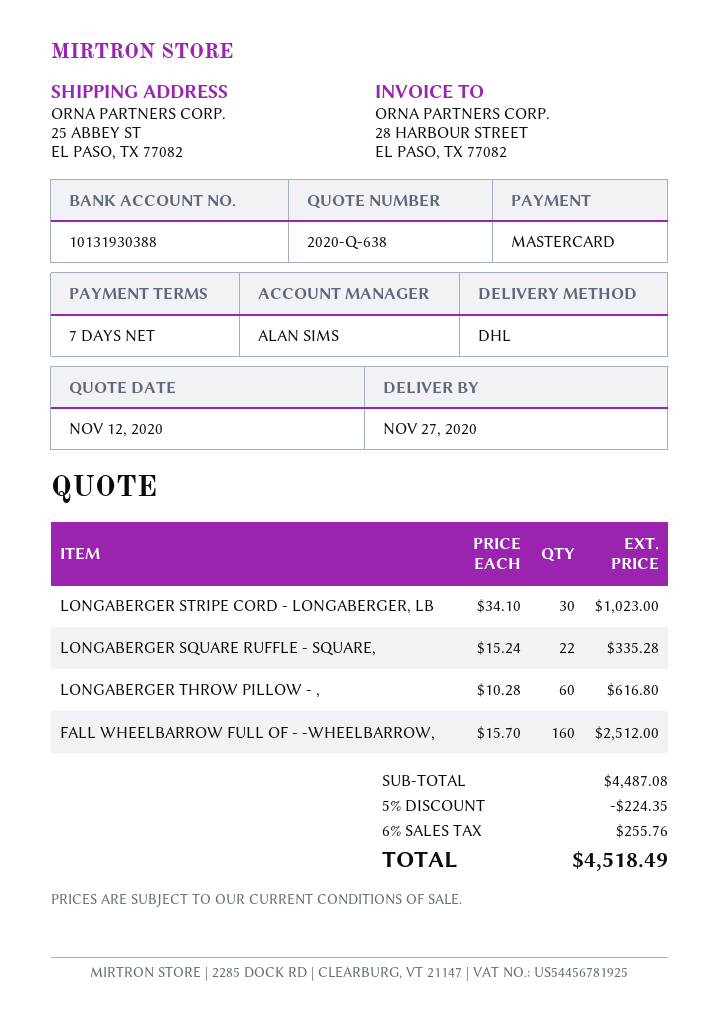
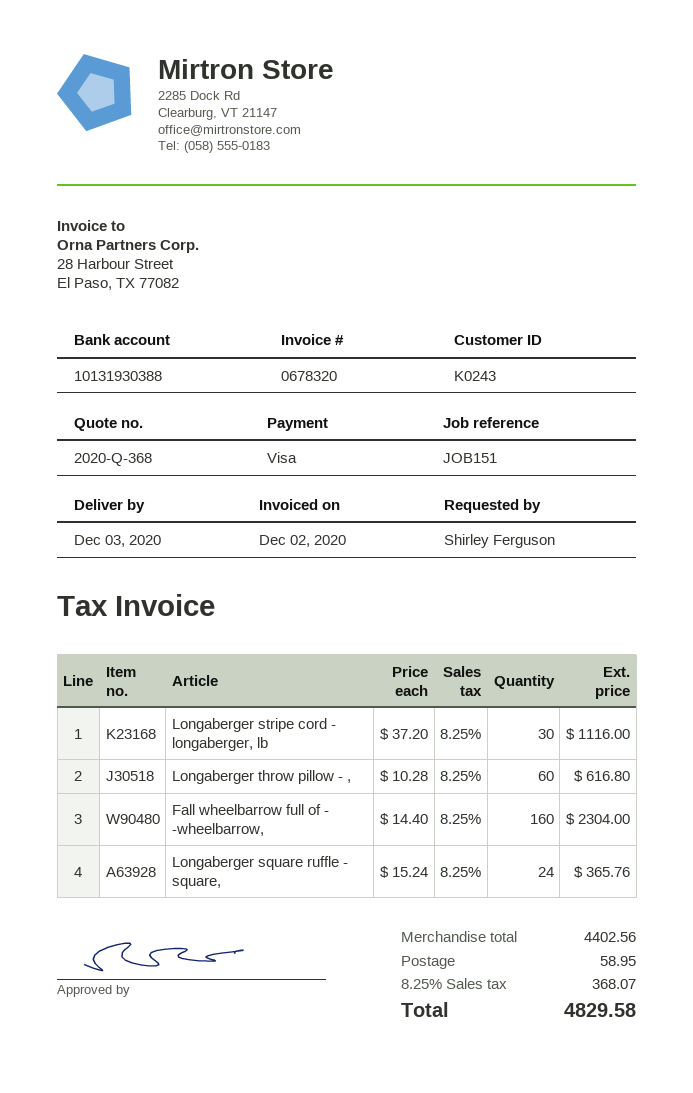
quote number: 2020-Q-638 -> 2020-Q-368
delivery date: 2020-11-27 -> 2020-12-03
payment method: Mastercard -> Visa
LONGABERGER STRIPE CORD - LONGABERGER, LB: 30 x 34.10 = 1023.00 -> 30 x 37.20 = 1116.00
LONGABERGER SQUARE RUFFLE - SQUARE,: 22 x 15.24 = 335.28 -> 24 x 15.24 = 365.76
FALL WHEELBARROW FULL OF - -WHEELBARROW,: 160 x 15.70 = 2512.00 -> 160 x 14.40 = 2304.00
subtotal: 4487.08 -> 4402.56
discount: 5% = 224.35 -> none
shipping: none -> 58.95
tax: 6% = 255.76 -> 8.25% = 368.07
total: 4518.49 -> 4829.58

